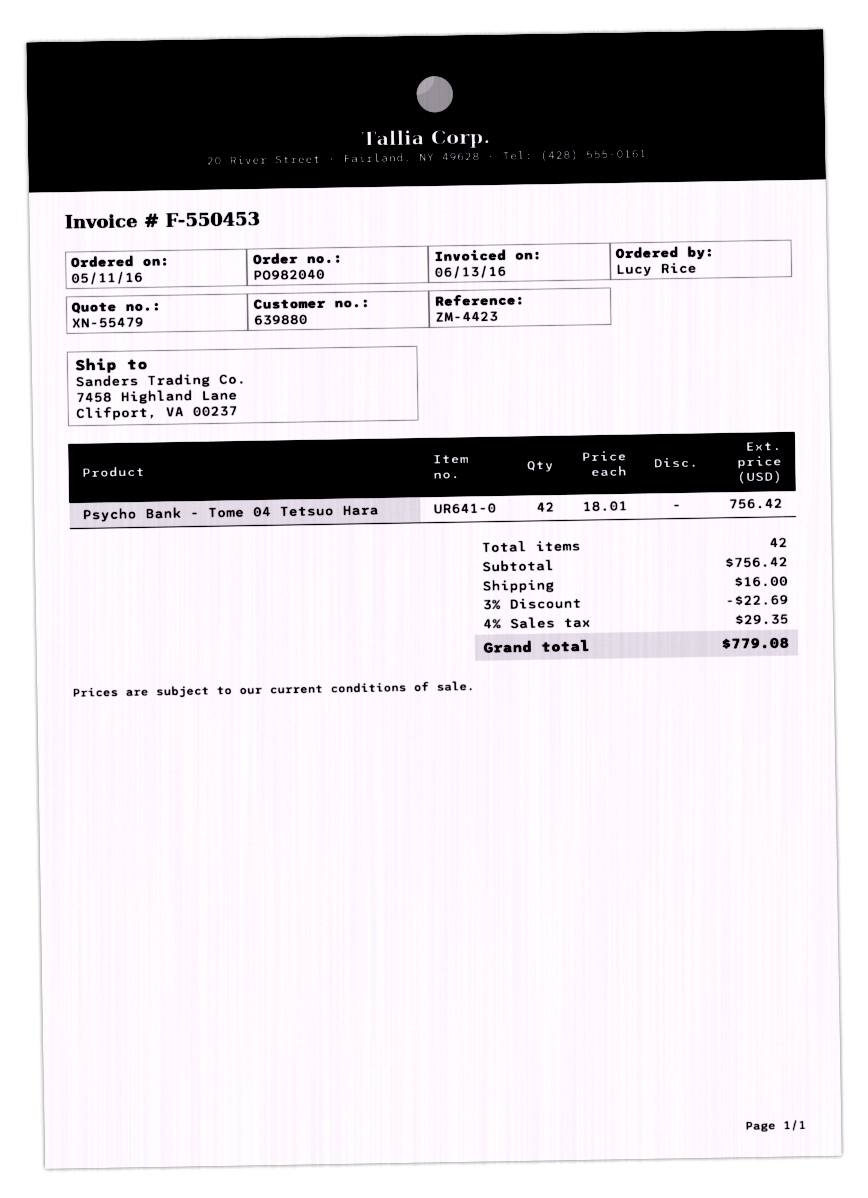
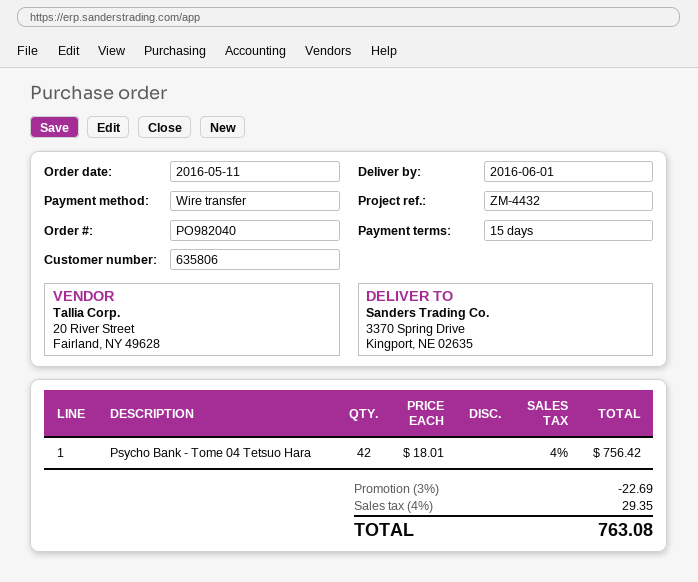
customer number: 639880 -> 635806
reference: ZM-4423 -> ZM-4432
ship to: 7458 Highland Lane, Clifport, VA 00237 -> 3370 Spring Drive, Kingport, NE 02635
shipping: 16.00 -> none
total: 779.08 -> 763.08

